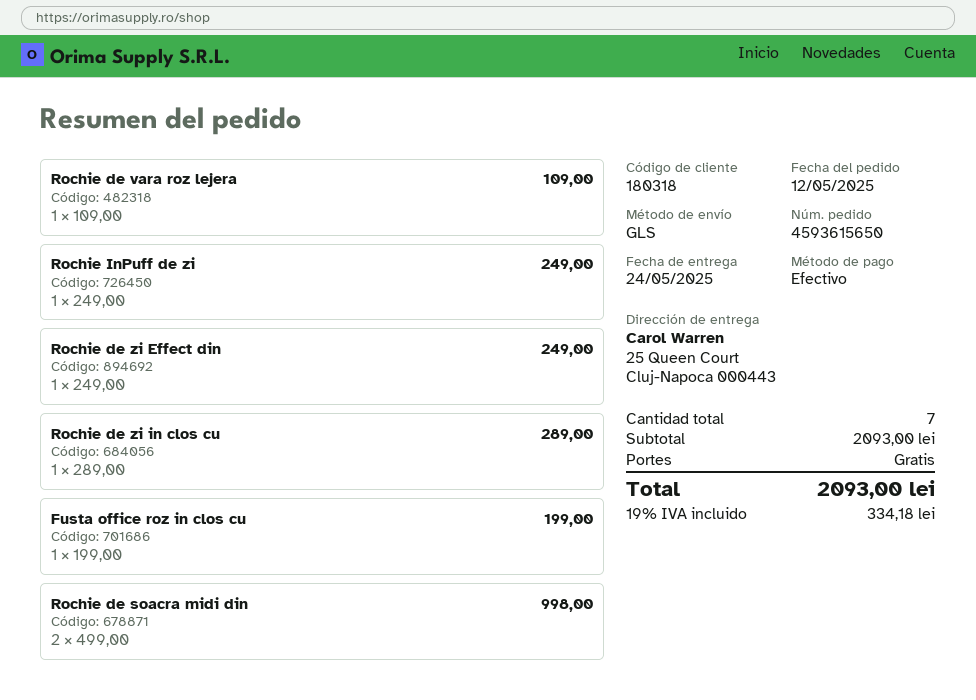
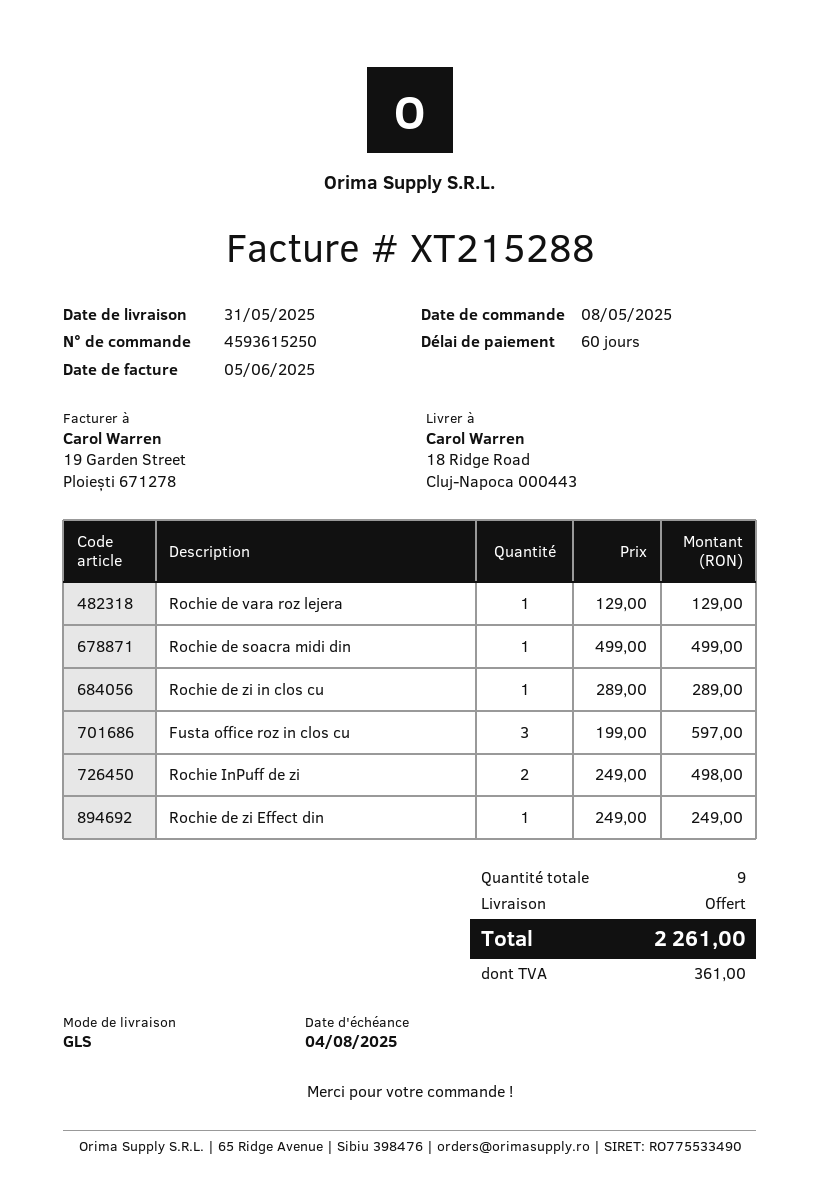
order number: 4593615650 -> 4593615250
order date: 2025-05-12 -> 2025-05-08
delivery date: 2025-05-24 -> 2025-05-31
ship to: 25 Queen Court, Cluj-Napoca 000443 -> 18 Ridge Road, Cluj-Napoca 000443
Rochie de vara roz lejera: 1 x 109.00 = 109.00 -> 1 x 129.00 = 129.00
Rochie InPuff de zi: 1 x 249.00 = 249.00 -> 2 x 249.00 = 498.00
Fusta office roz in clos cu: 1 x 199.00 = 199.00 -> 3 x 199.00 = 597.00
Rochie de soacra midi din: 2 x 499.00 = 998.00 -> 1 x 499.00 = 499.00
total quantity: 7 -> 9
tax: 334.18 -> 361.00
total: 2093.00 -> 2261.00

